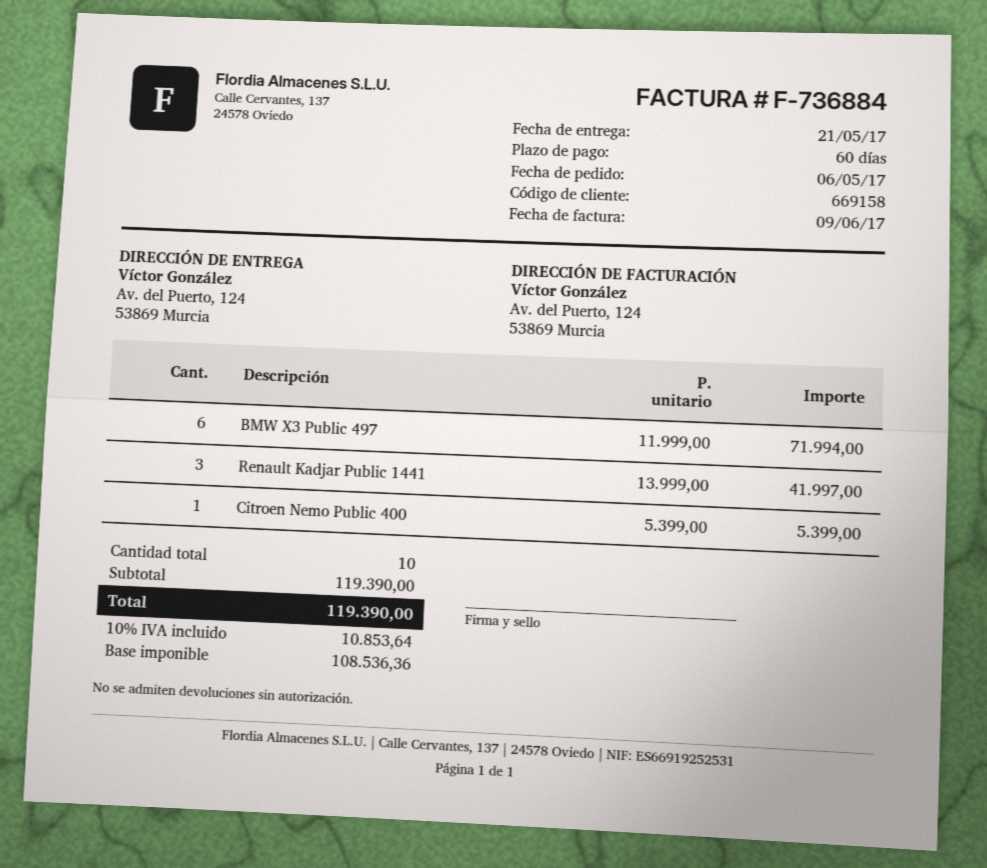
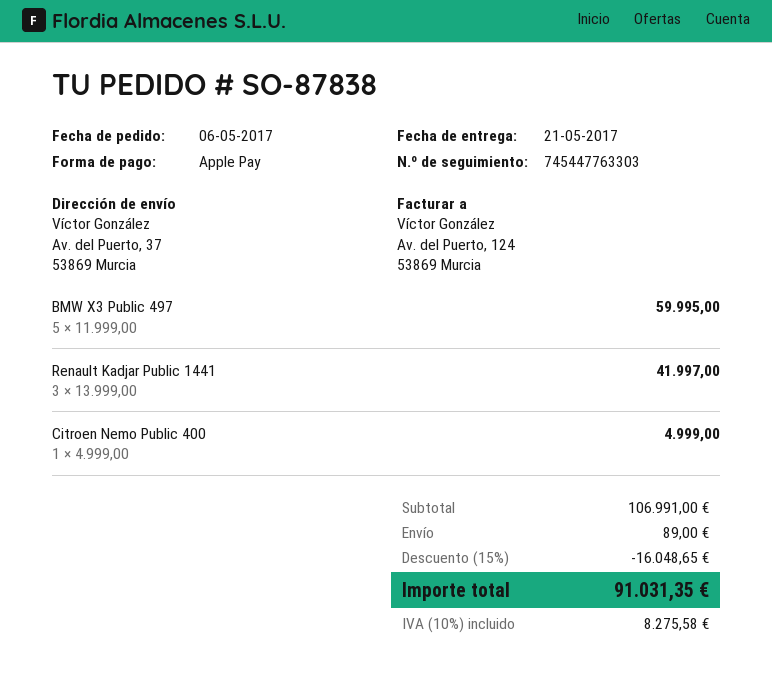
ship to: Av. del Puerto, 124, 53869 Murcia -> Av. del Puerto, 37, 53869 Murcia
BMW X3 Public 497: 6 x 11999.00 = 71994.00 -> 5 x 11999.00 = 59995.00
Citroen Nemo Public 400: 1 x 5399.00 = 5399.00 -> 1 x 4999.00 = 4999.00
subtotal: 119390.00 -> 106991.00
discount: none -> 15% = 16048.65
shipping: none -> 89.00
tax: 10% = 10853.64 -> 10% = 8275.58
total: 119390.00 -> 91031.35

